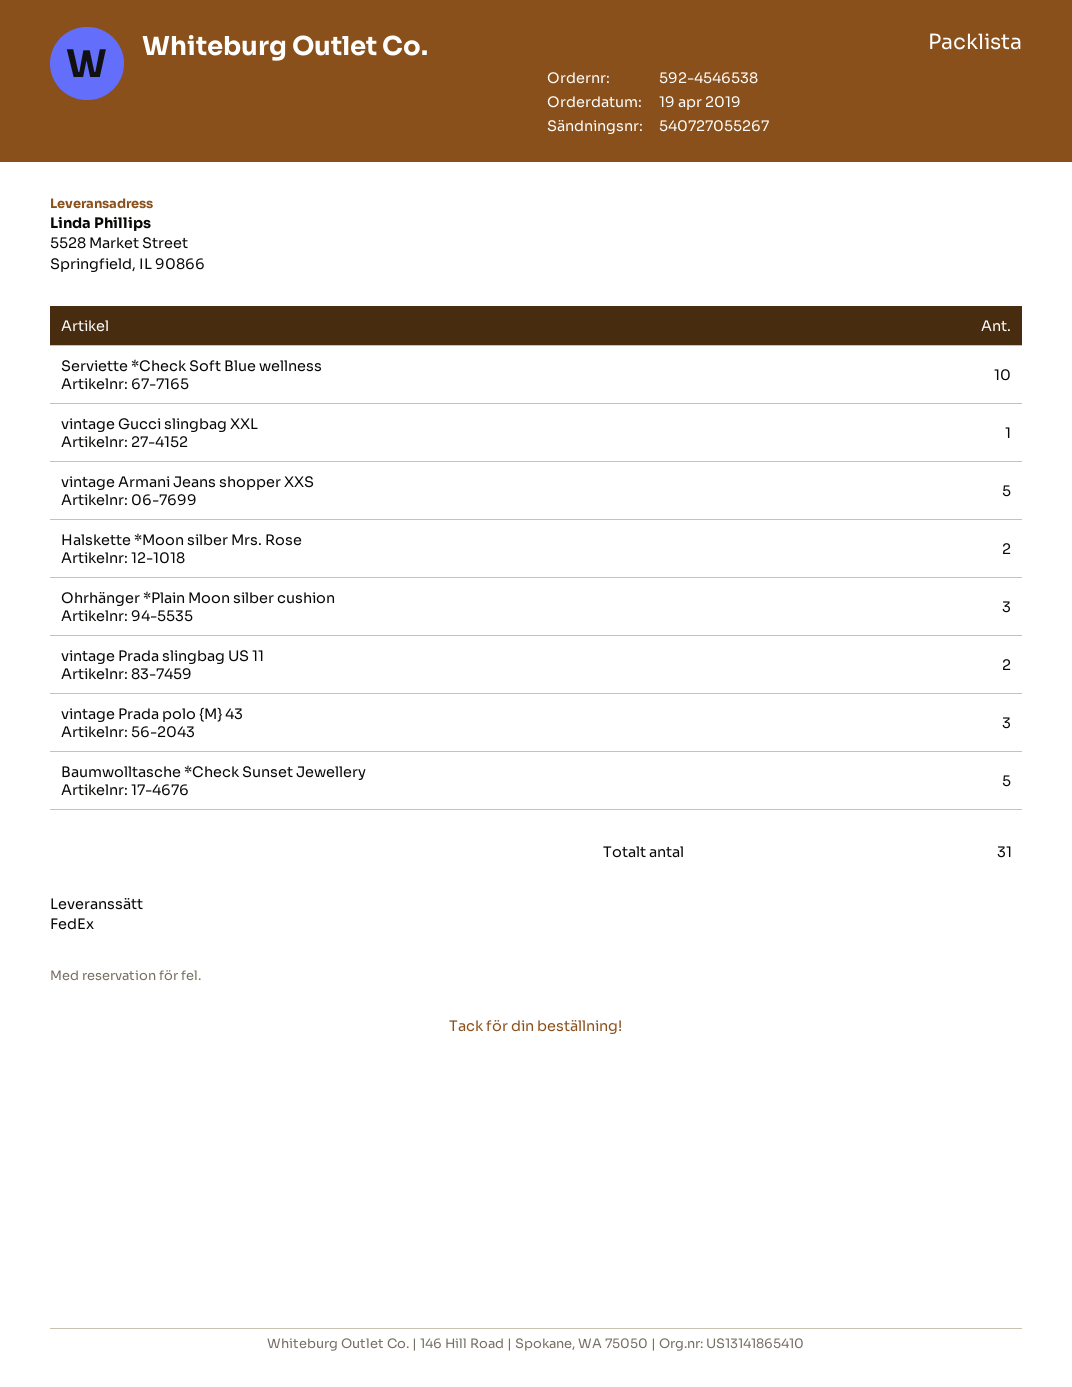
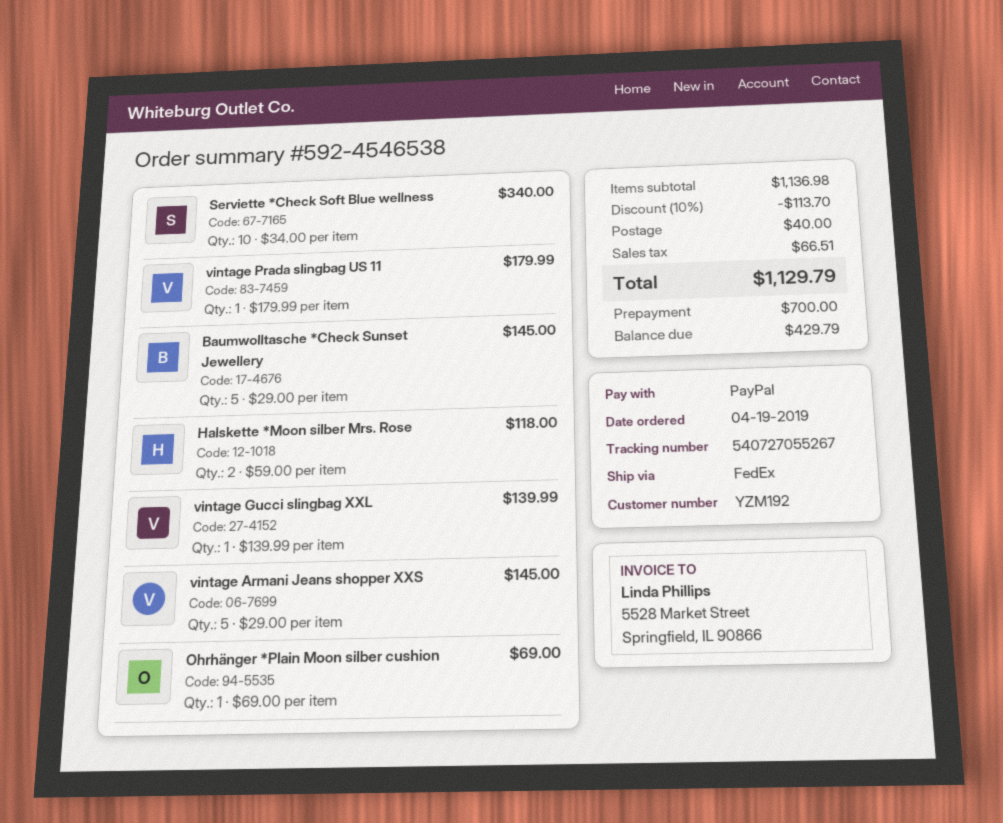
Ohrhänger *Plain Moon silber cushion: 3 -> 1
vintage Prada slingbag US 11: 2 -> 1
vintage Prada polo {M} 43: 3 -> none

